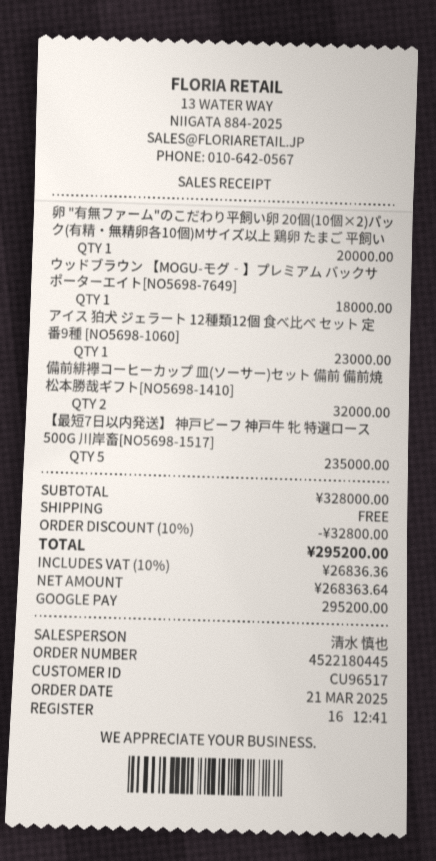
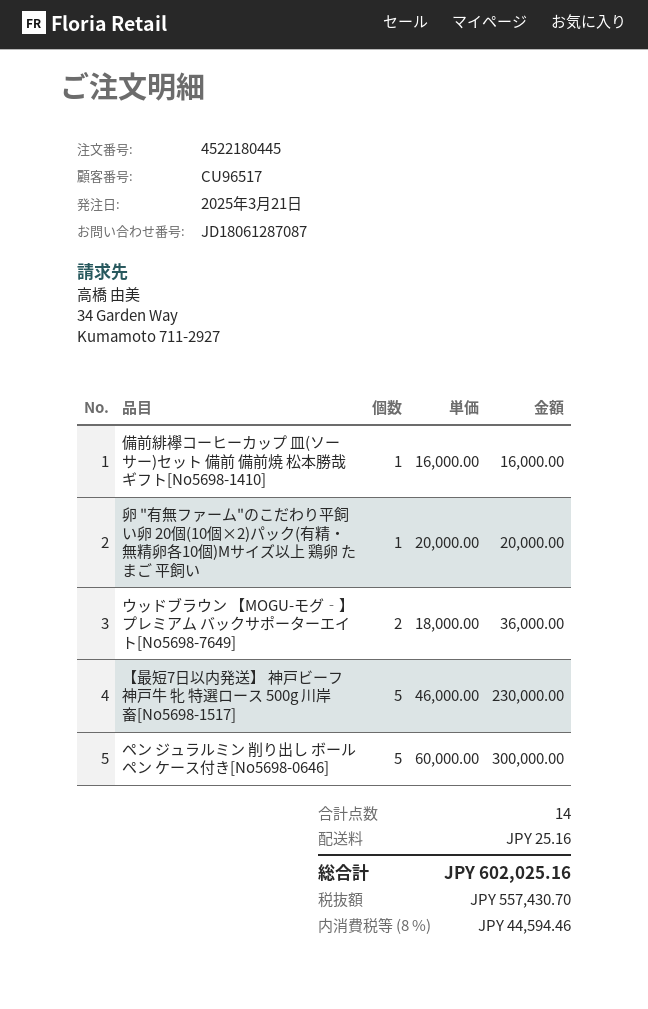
ウッドブラウン 【MOGU-モグ‐】プレミアム バックサポーターエイト[NO5698-7649]: 1 for 18000.00 -> 2 for 36000.00
アイス 狛犬 ジェラート 12種類12個 食べ比べ セット 定番9種 [NO5698-1060]: 1 for 23000.00 -> none
備前緋襷コーヒーカップ 皿(ソーサー)セット 備前 備前焼 松本勝哉ギフト[NO5698-1410]: 2 for 32000.00 -> 1 for 16000.00
【最短7日以内発送】 神戸ビーフ 神戸牛 牝 特選ロース 500G 川岸畜[NO5698-1517]: 5 for 235000.00 -> 5 for 230000.00
ペン ジュラルミン 削り出し ボールペン ケース付き[No5698-0646]: none -> 5 for 300000.00
discount: 10% = 32800.00 -> none
shipping: 0.00 -> 25.16
net: 268363.64 -> 557430.70
tax: 10% = 26836.36 -> 8% = 44594.46
total: 295200.00 -> 602025.16

